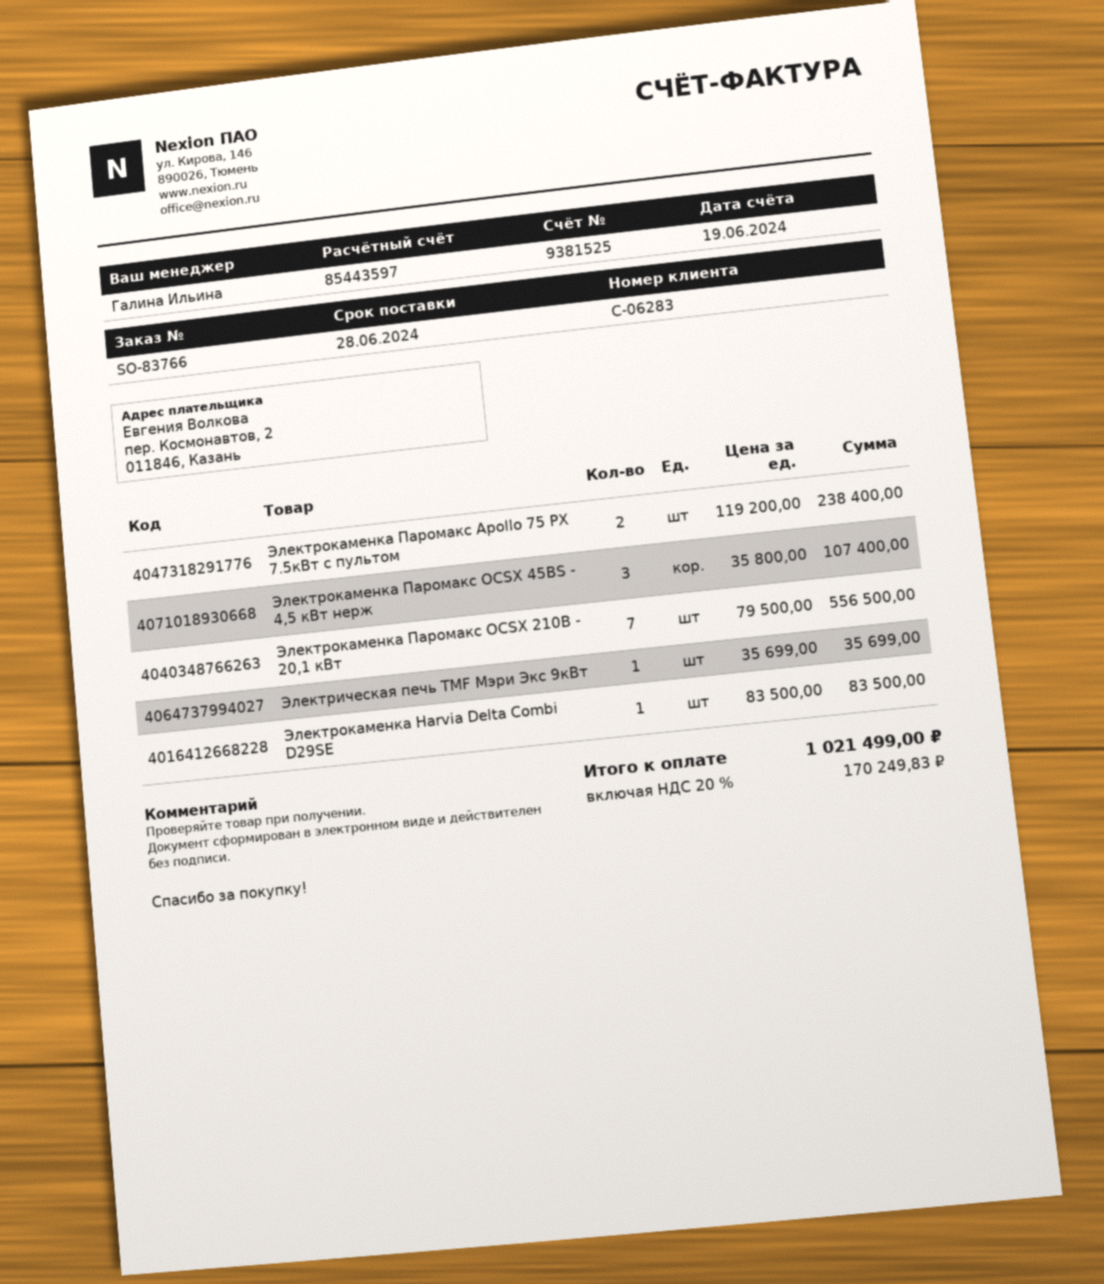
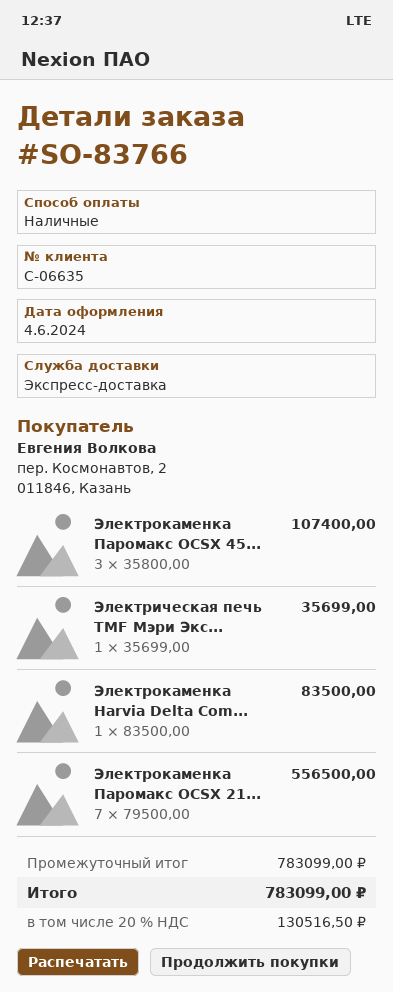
customer number: C-06283 -> C-06635
Электрокаменка Паромакс Apollo 75 PX 7.5кВт с пультом: 2 x 119200.00 = 238400.00 -> none
tax: 20% = 170249.83 -> 20% = 130516.50
total: 1021499.00 -> 783099.00

